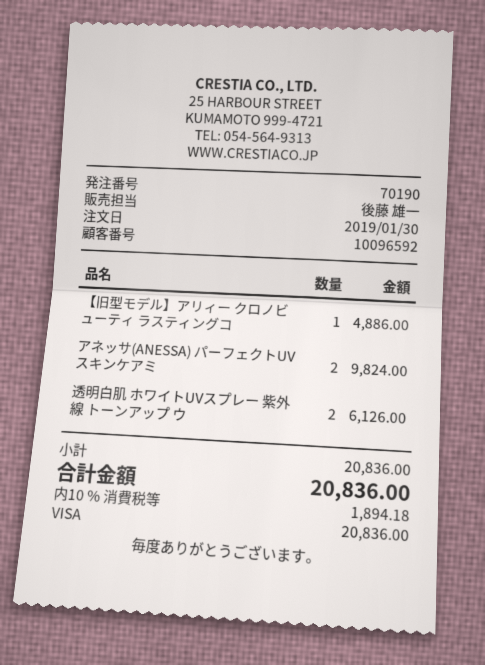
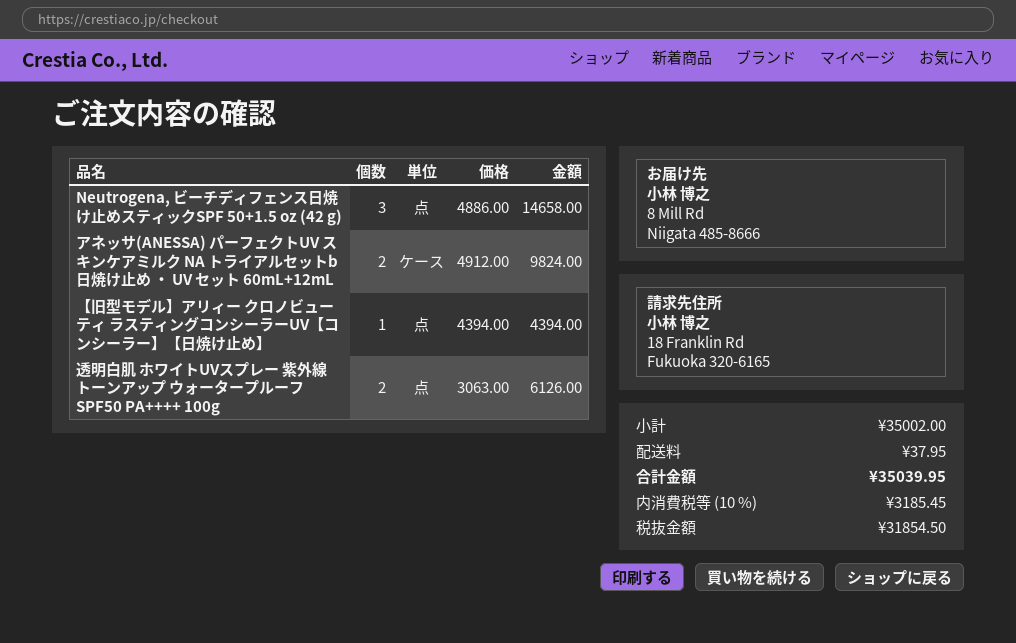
【旧型モデル】アリィー クロノビューティ ラスティングコ: 1 for 4886.00 -> 1 for 4394.00
Neutrogena, ビーチディフェンス日焼け止めスティックSPF 50+1.5 oz (42 g): none -> 3 for 14658.00
subtotal: 20836.00 -> 35002.00
shipping: none -> 37.95
tax: 10% = 1894.18 -> 10% = 3185.45
total: 20836.00 -> 35039.95

